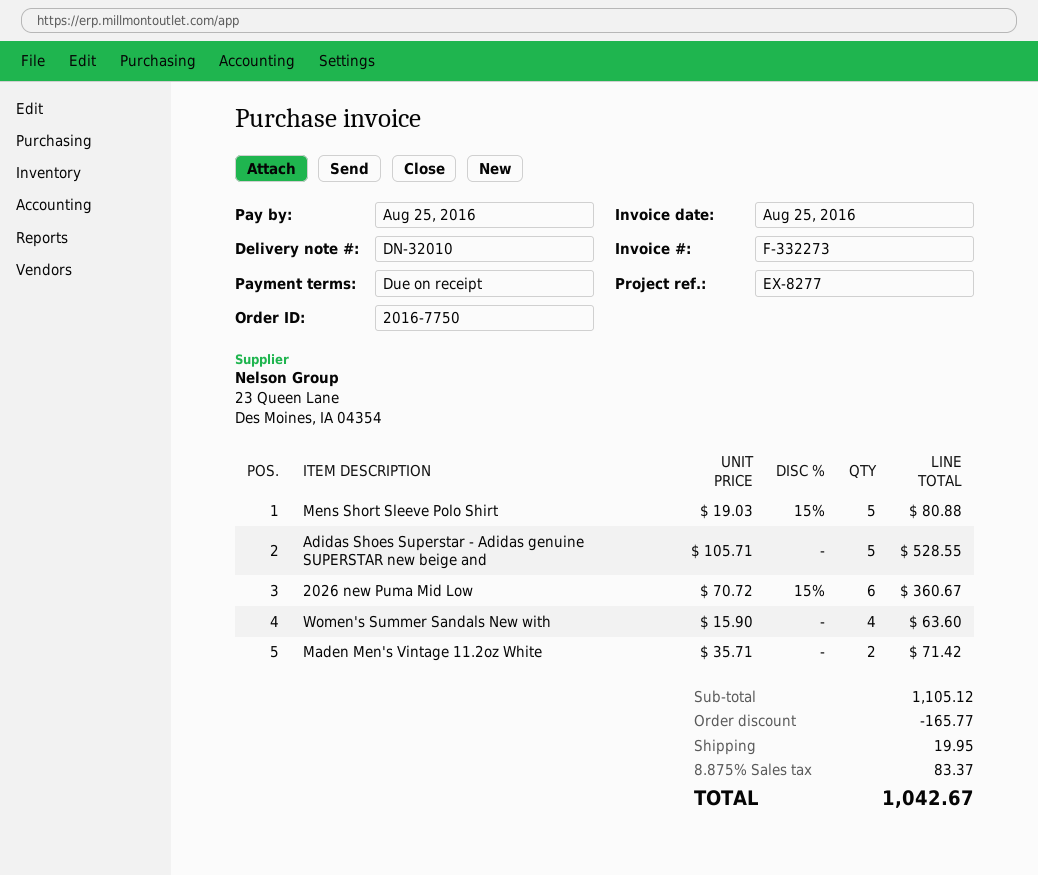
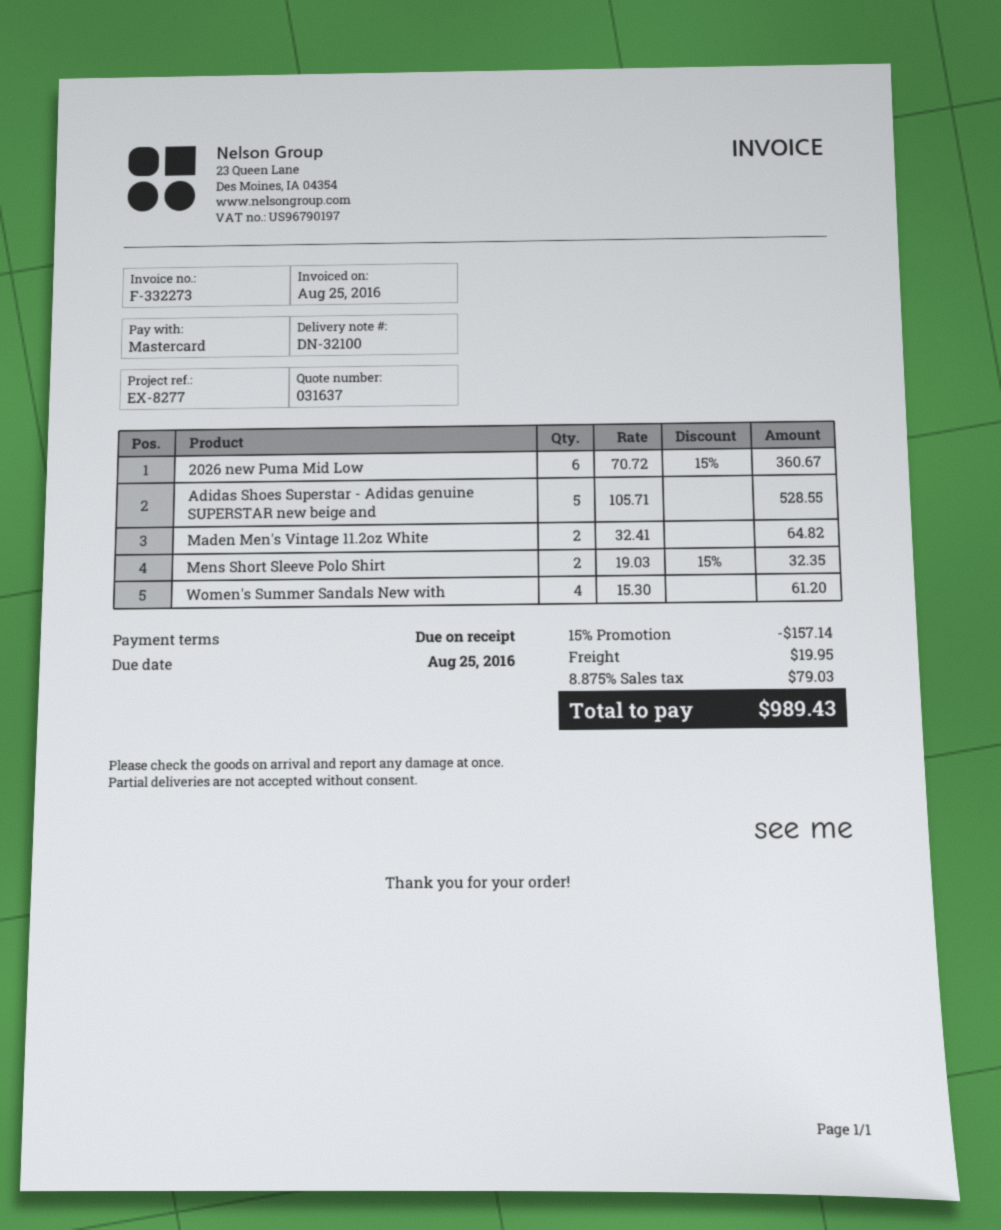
delivery note number: DN-32010 -> DN-32100
Mens Short Sleeve Polo Shirt: 5 x 19.03 - 15% = 80.88 -> 2 x 19.03 - 15% = 32.35
Women's Summer Sandals New with: 4 x 15.90 = 63.60 -> 4 x 15.30 = 61.20
Maden Men's Vintage 11.2oz White: 2 x 35.71 = 71.42 -> 2 x 32.41 = 64.82
discount: 165.77 -> 157.14
tax: 8.875% = 83.37 -> 8.875% = 79.03
total: 1042.67 -> 989.43

